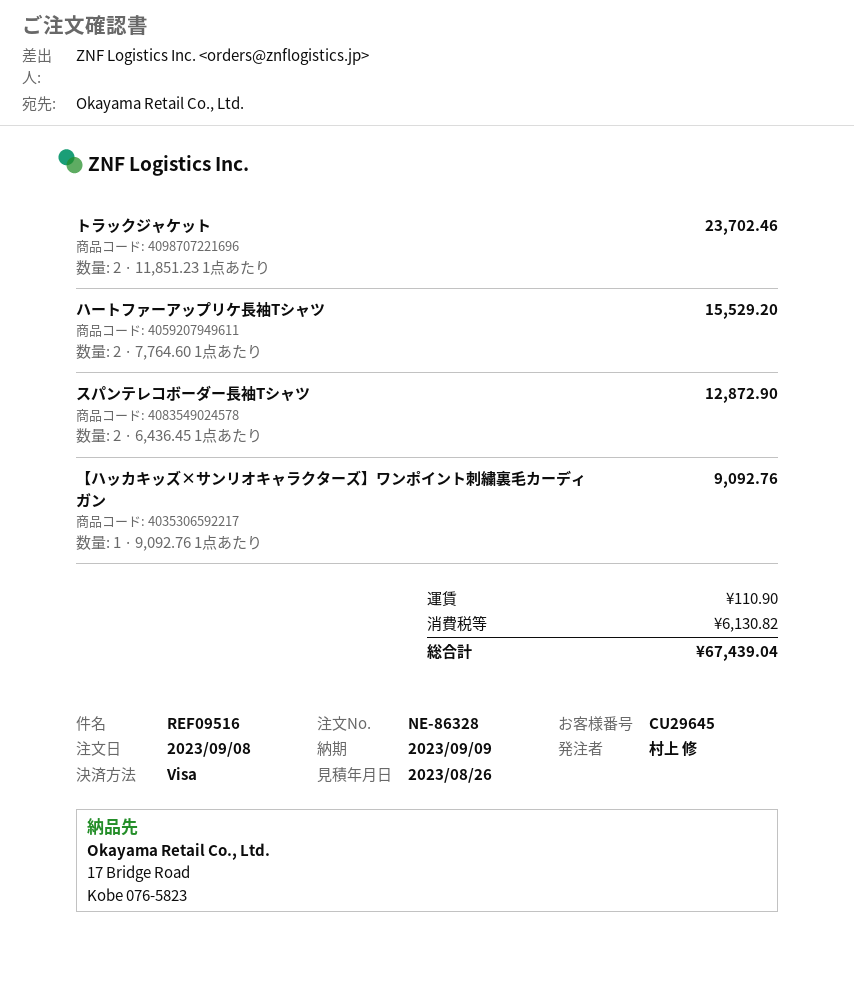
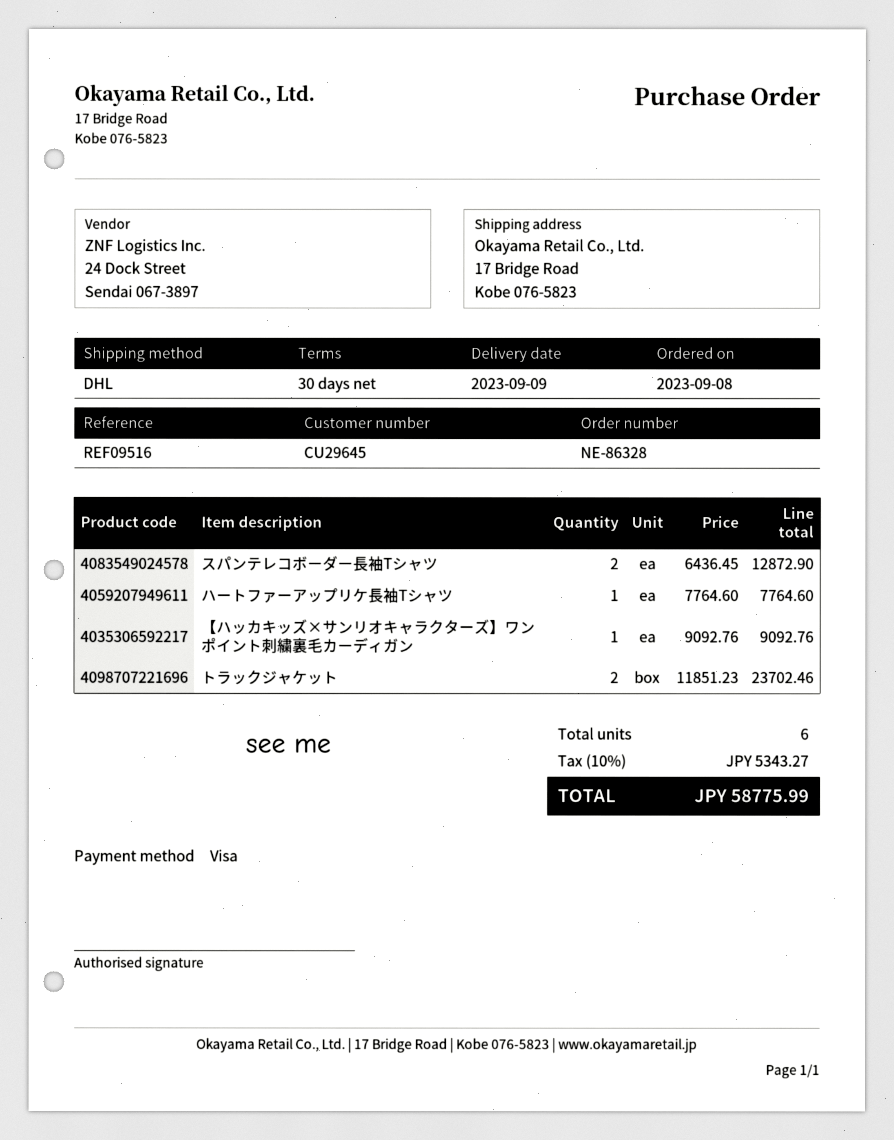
ハートファーアップリケ長袖Tシャツ: 2 x 7764.60 = 15529.20 -> 1 x 7764.60 = 7764.60
shipping: 110.90 -> none
tax: 6130.82 -> 5343.27
total: 67439.04 -> 58775.99

